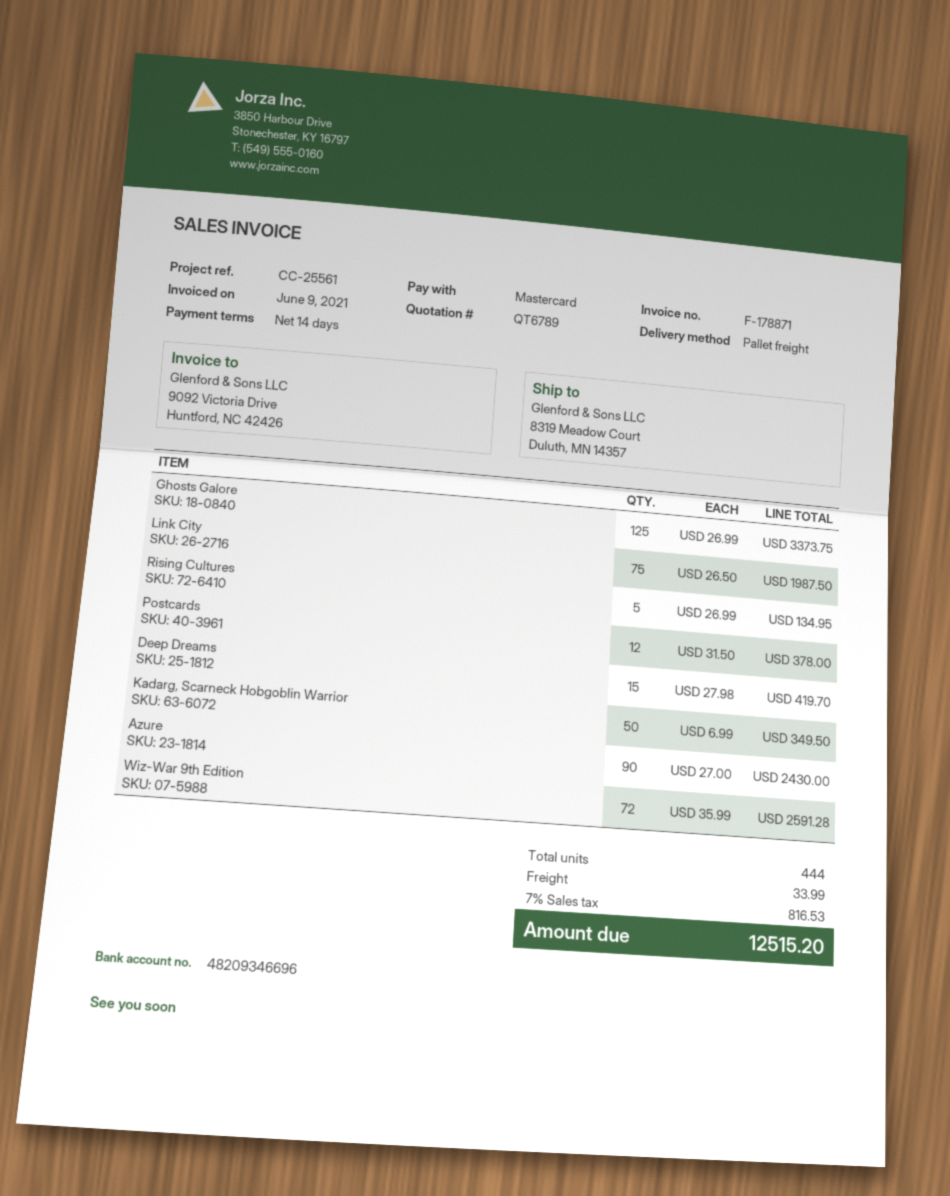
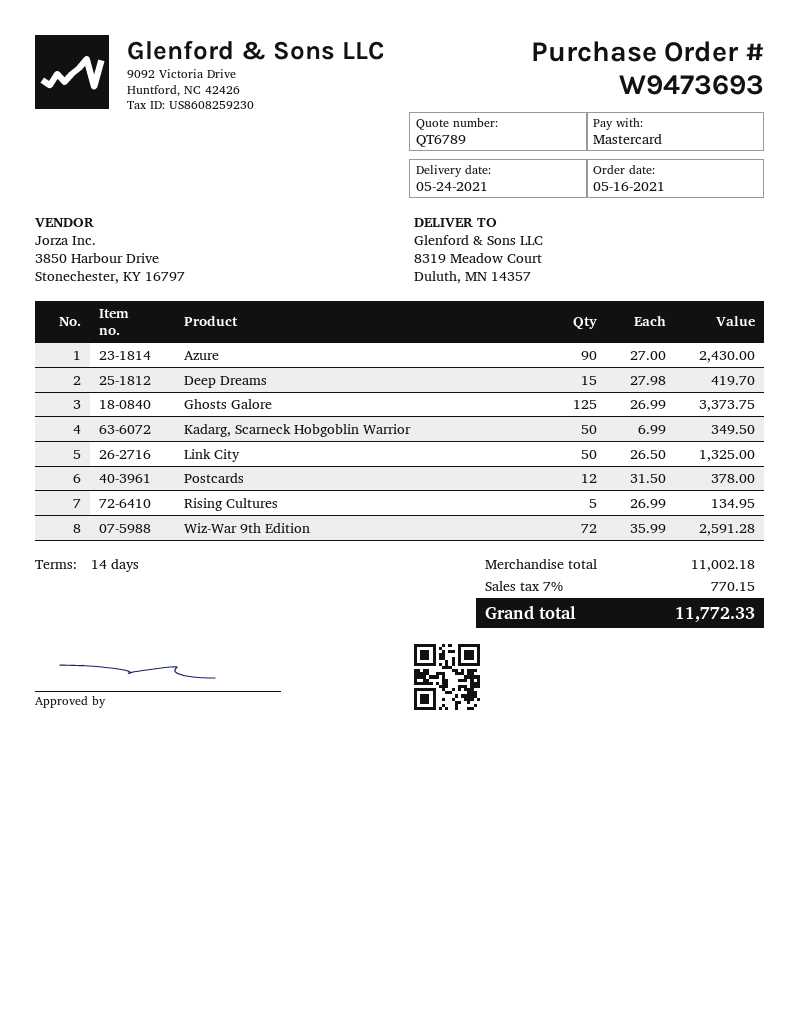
Link City: 75 x 26.50 = 1987.50 -> 50 x 26.50 = 1325.00
shipping: 33.99 -> none
tax: 7% = 816.53 -> 7% = 770.15
total: 12515.20 -> 11772.33

